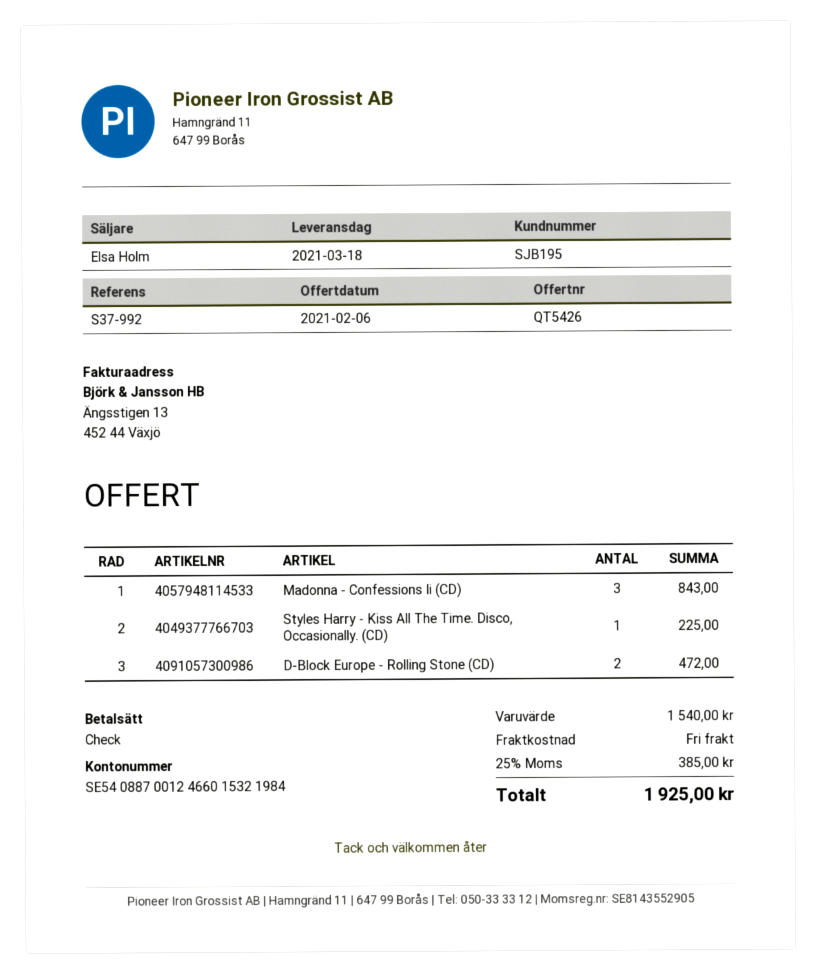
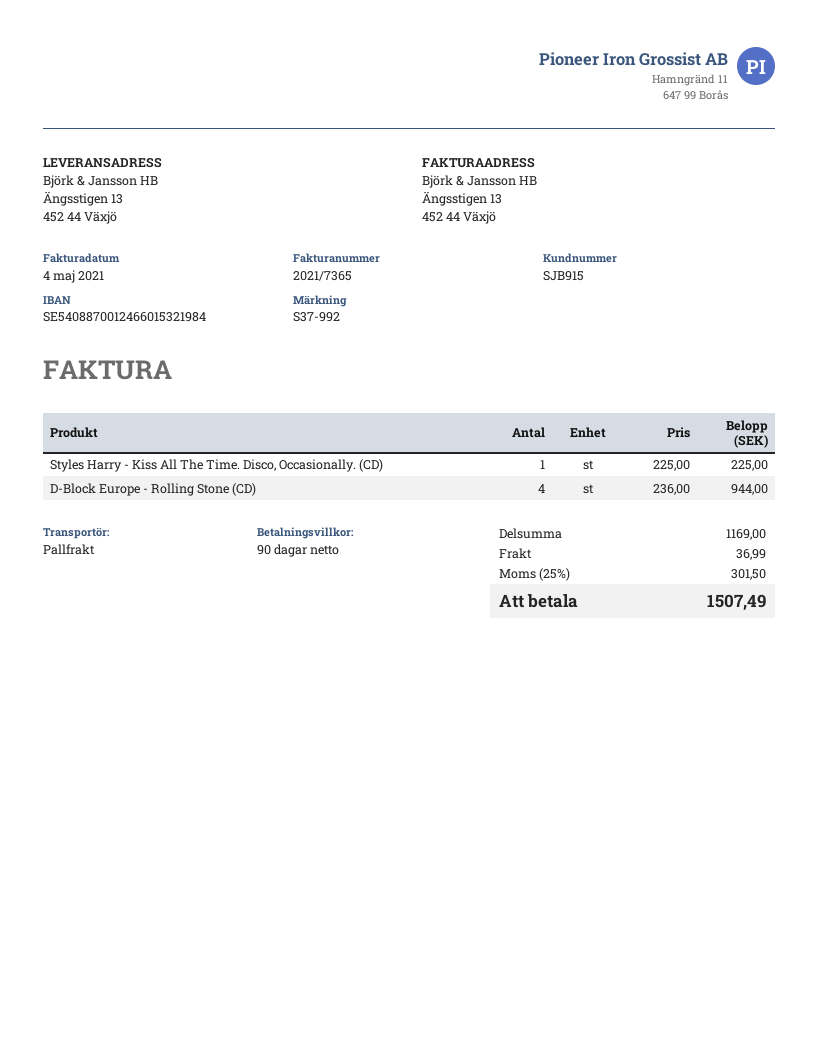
customer number: SJB195 -> SJB915
Madonna - Confessions Ii (CD): 3 for 843.00 -> none
D-Block Europe - Rolling Stone (CD): 2 for 472.00 -> 4 for 944.00
subtotal: 1540.00 -> 1169.00
shipping: 0.00 -> 36.99
tax: 25% = 385.00 -> 25% = 301.50
total: 1925.00 -> 1507.49

